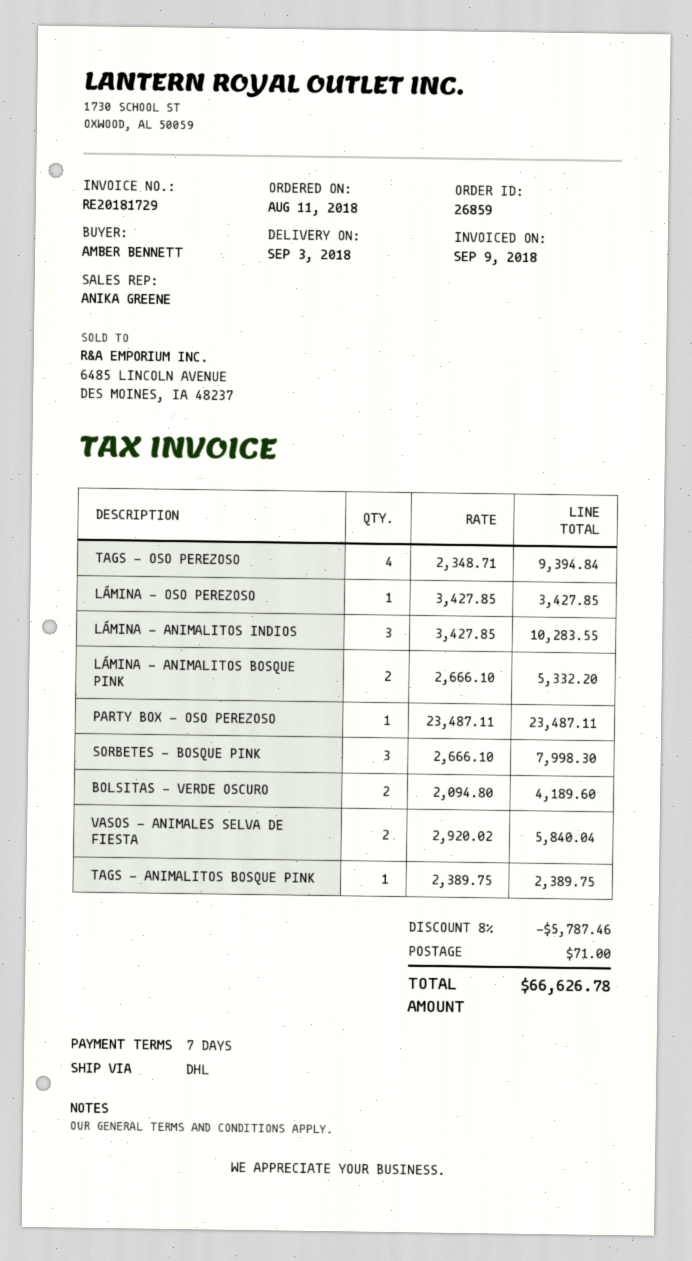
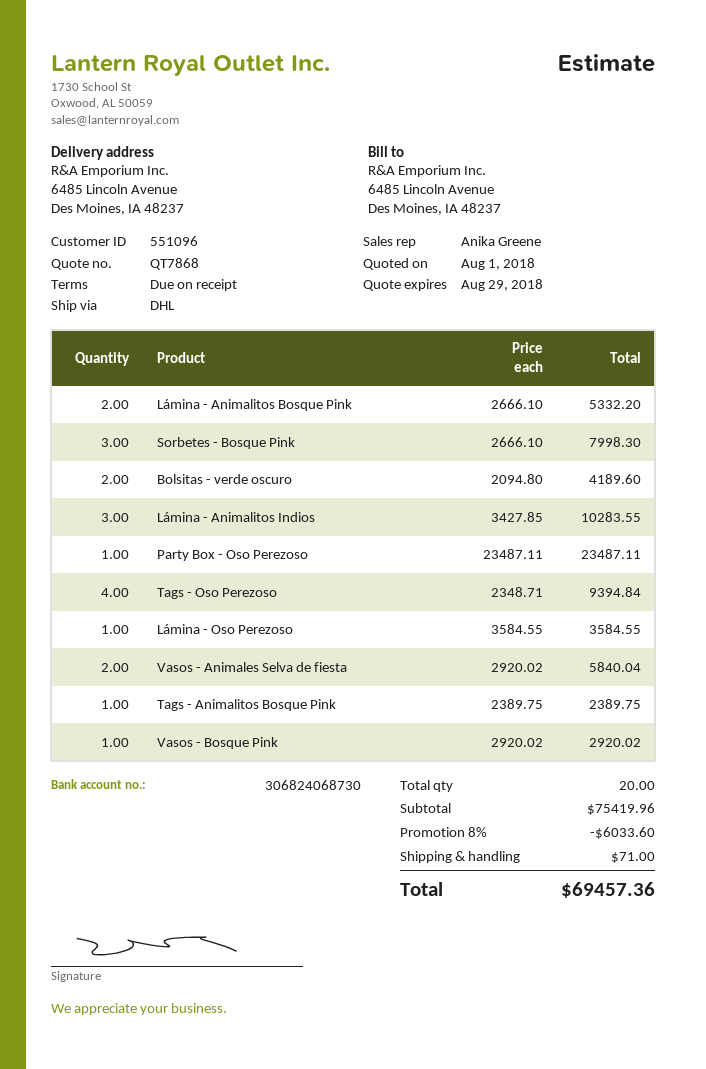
payment terms: 7 days -> on receipt
LÁMINA - OSO PEREZOSO: 1 x 3427.85 = 3427.85 -> 1 x 3584.55 = 3584.55
Vasos - Bosque Pink: none -> 1 x 2920.02 = 2920.02
discount: 8% = 5787.46 -> 8% = 6033.60
total: 66626.78 -> 69457.36

